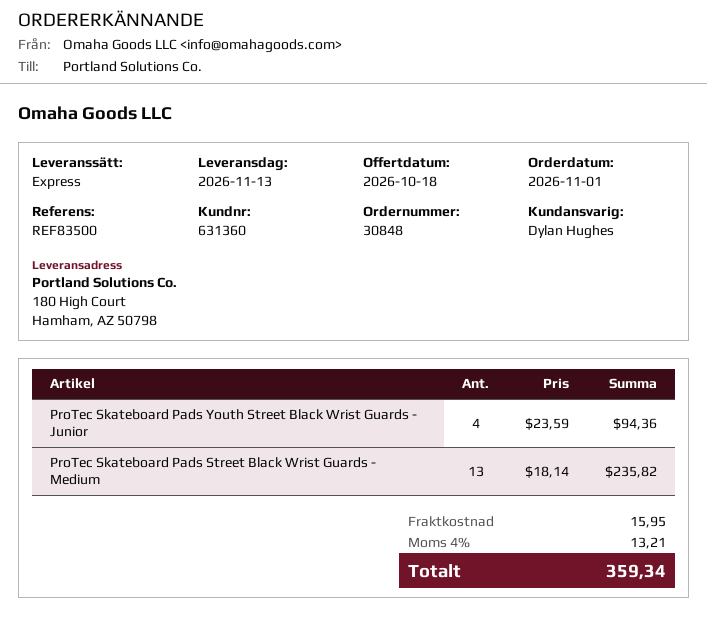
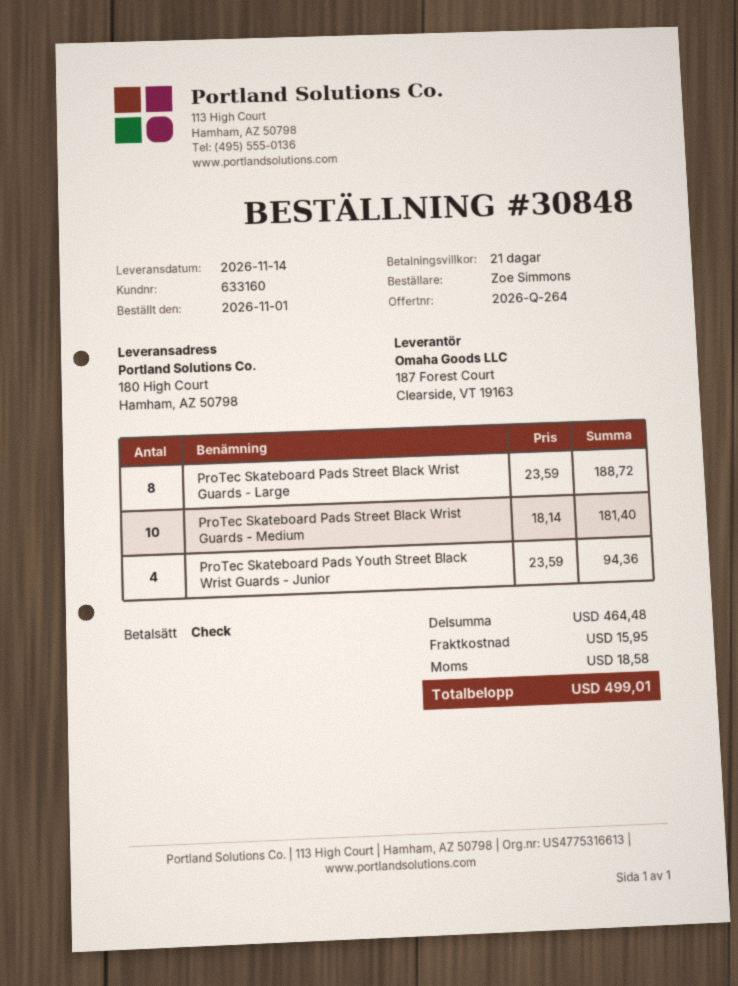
delivery date: 2026-11-13 -> 2026-11-14
customer number: 631360 -> 633160
ProTec Skateboard Pads Street Black Wrist Guards - Medium: 13 x 18.14 = 235.82 -> 10 x 18.14 = 181.40
ProTec Skateboard Pads Street Black Wrist Guards - Large: none -> 8 x 23.59 = 188.72
tax: 13.21 -> 18.58
total: 359.34 -> 499.01

